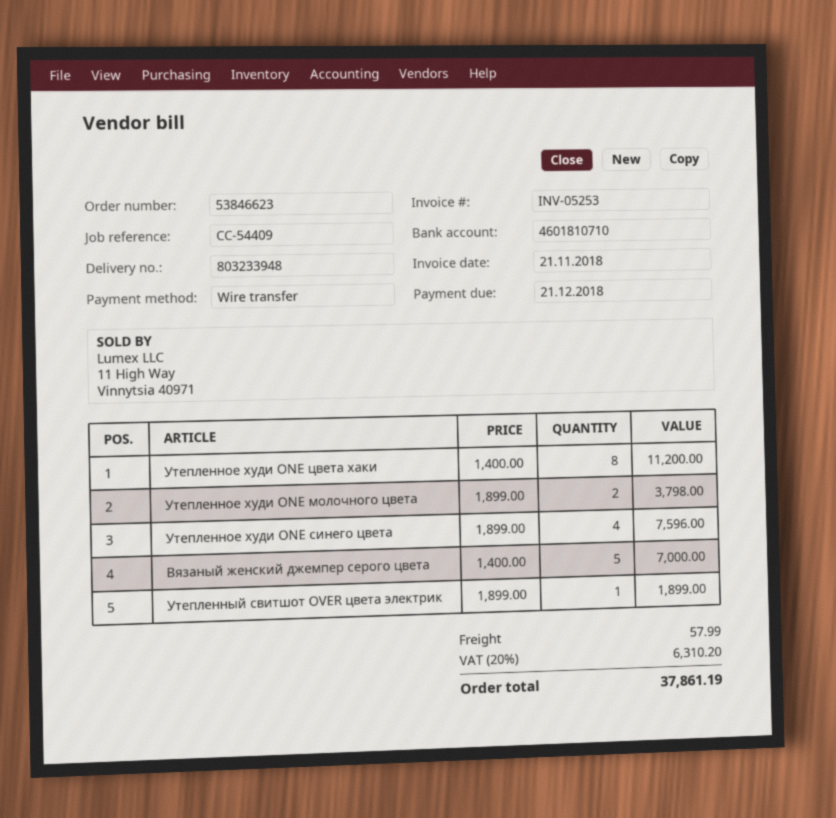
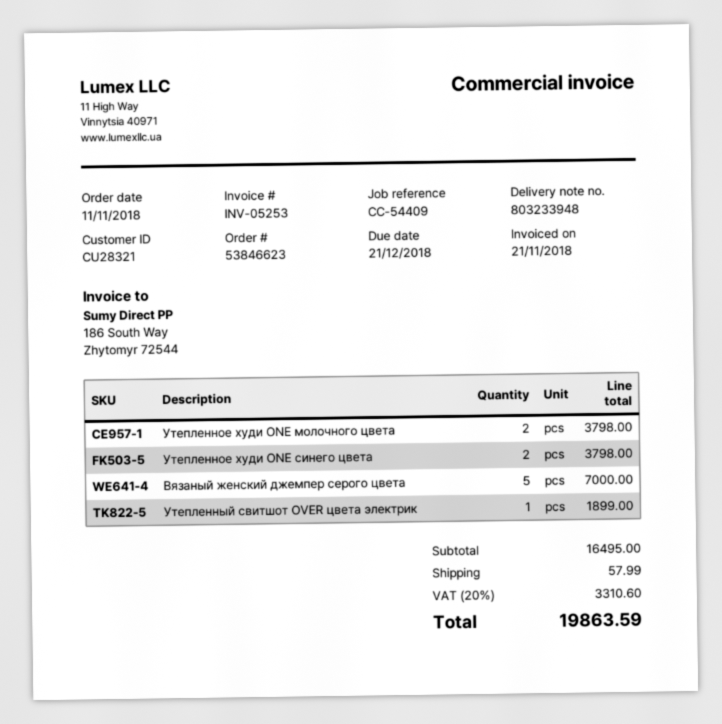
Утепленное худи ONE цвета хаки: 8 for 11200.00 -> none
Утепленное худи ONE синего цвета: 4 for 7596.00 -> 2 for 3798.00
tax: 20% = 6310.20 -> 20% = 3310.60
total: 37861.19 -> 19863.59

